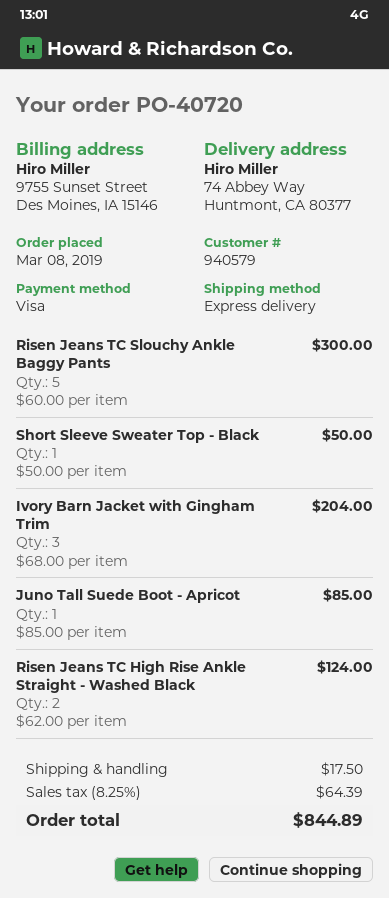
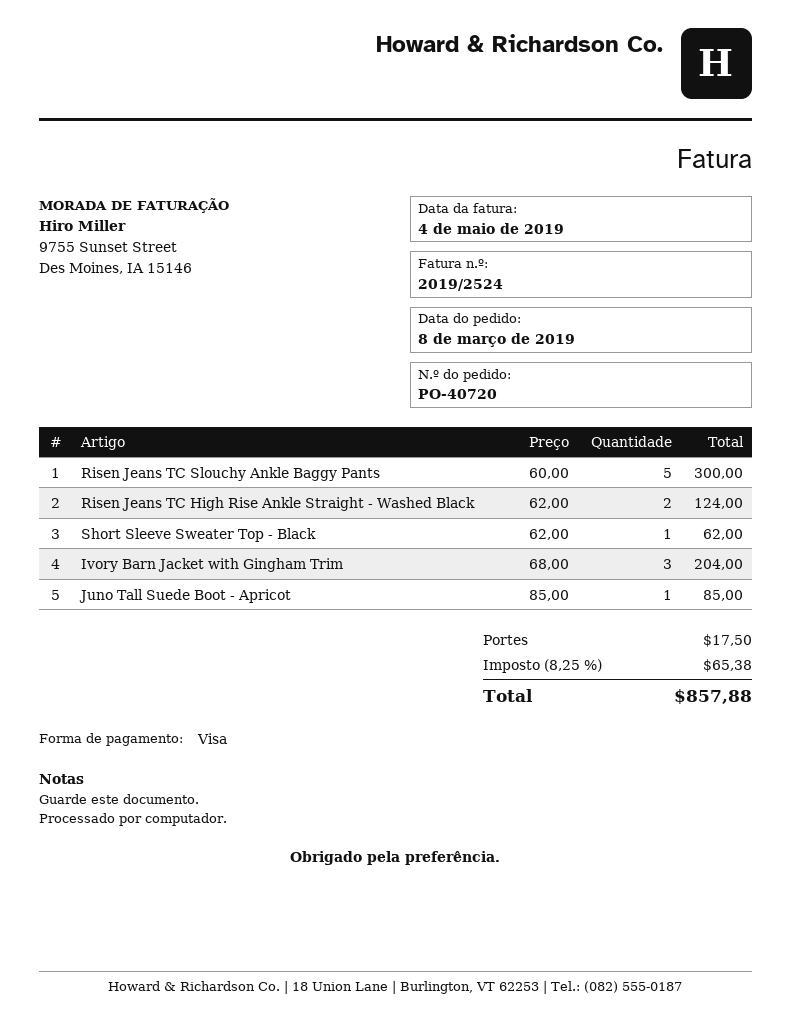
Short Sleeve Sweater Top - Black: 1 x 50.00 = 50.00 -> 1 x 62.00 = 62.00
tax: 8.25% = 64.39 -> 8.25% = 65.38
total: 844.89 -> 857.88

